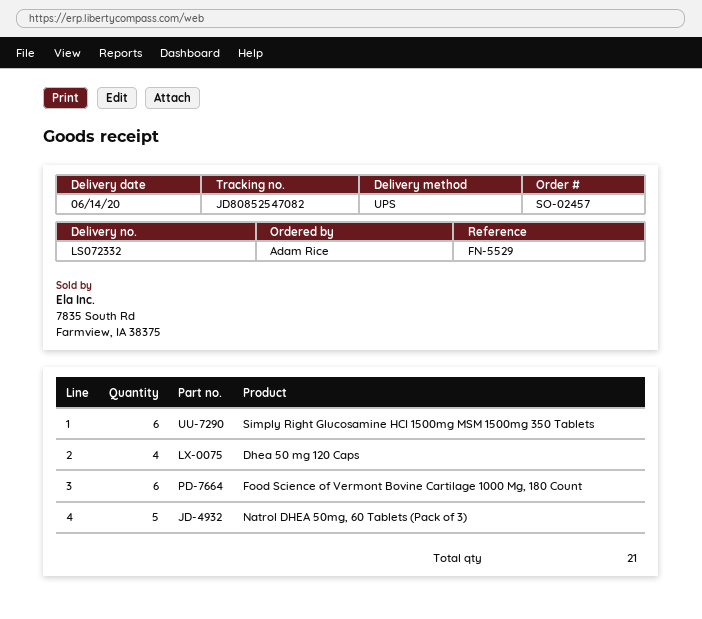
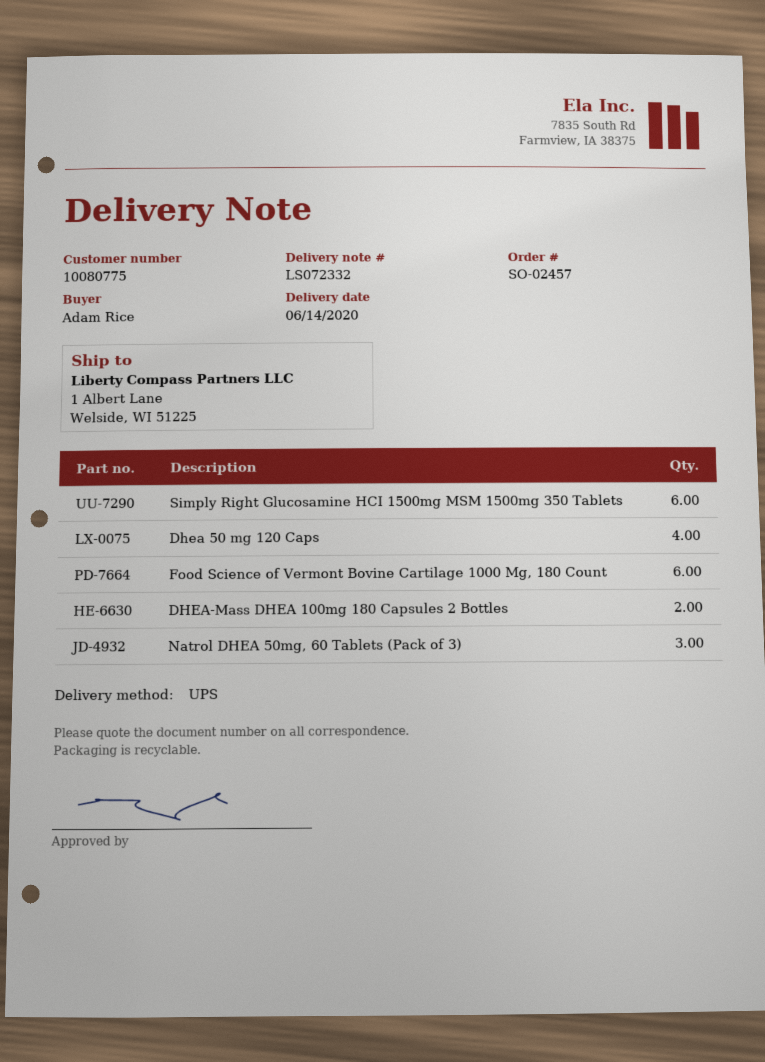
Natrol DHEA 50mg, 60 Tablets (Pack of 3): 5 -> 3
DHEA-Mass DHEA 100mg 180 Capsules 2 Bottles: none -> 2

